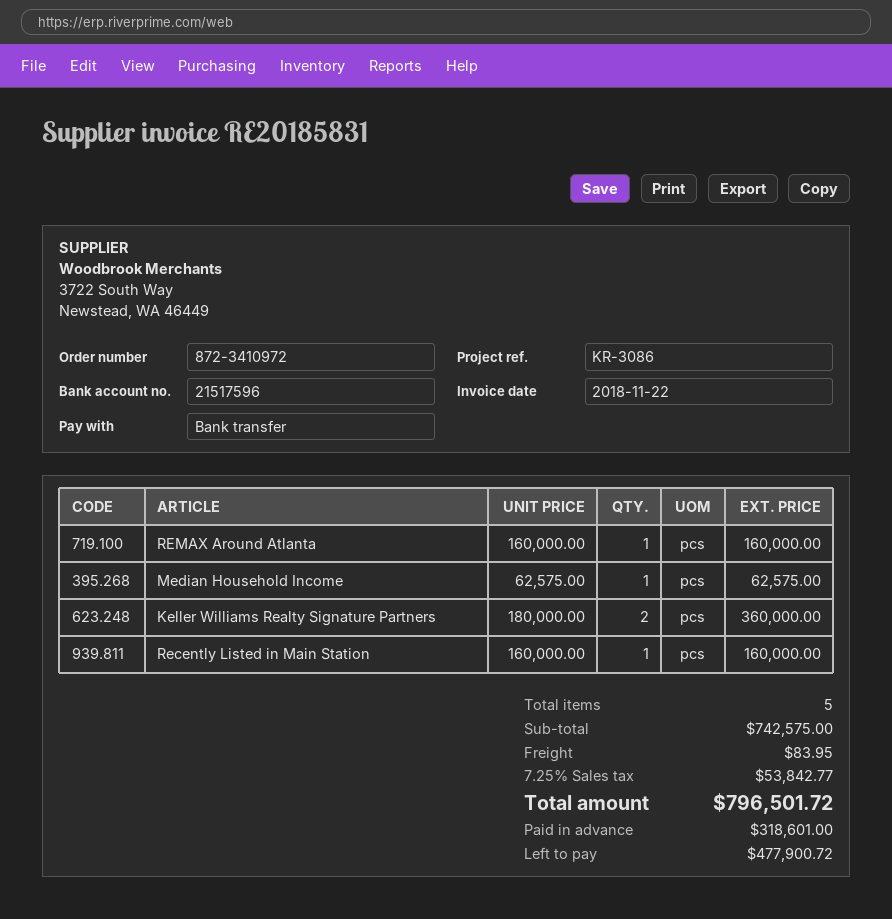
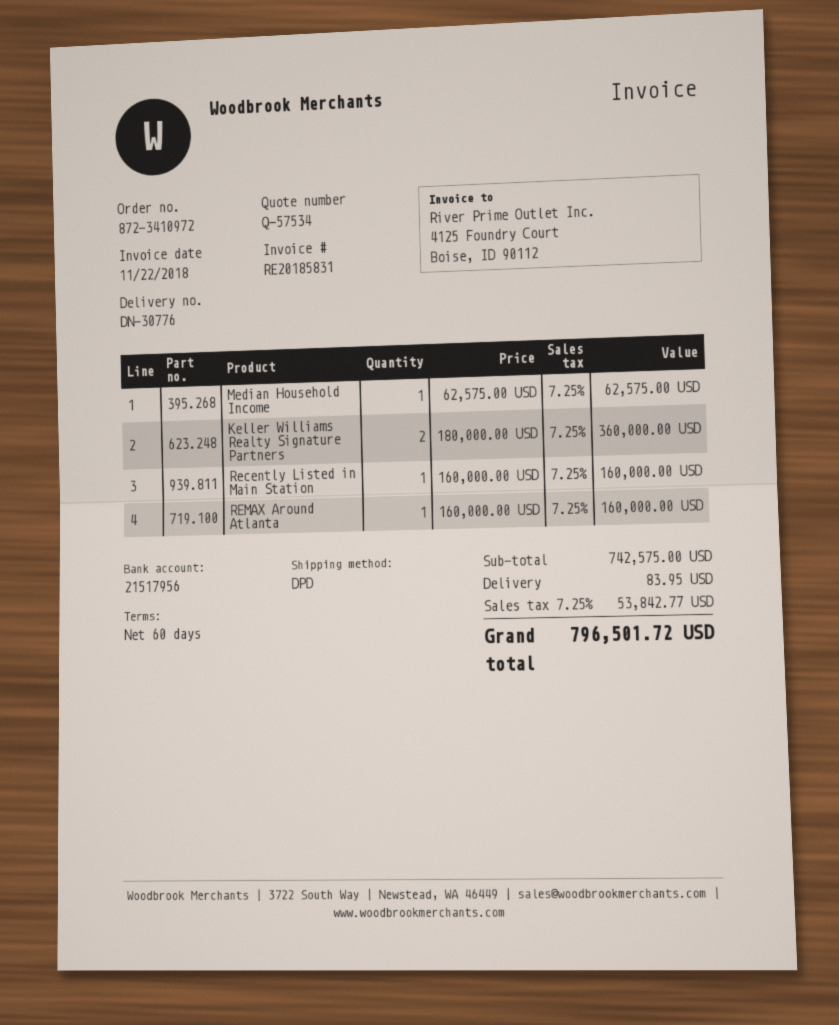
bank account: 21517596 -> 21517956

